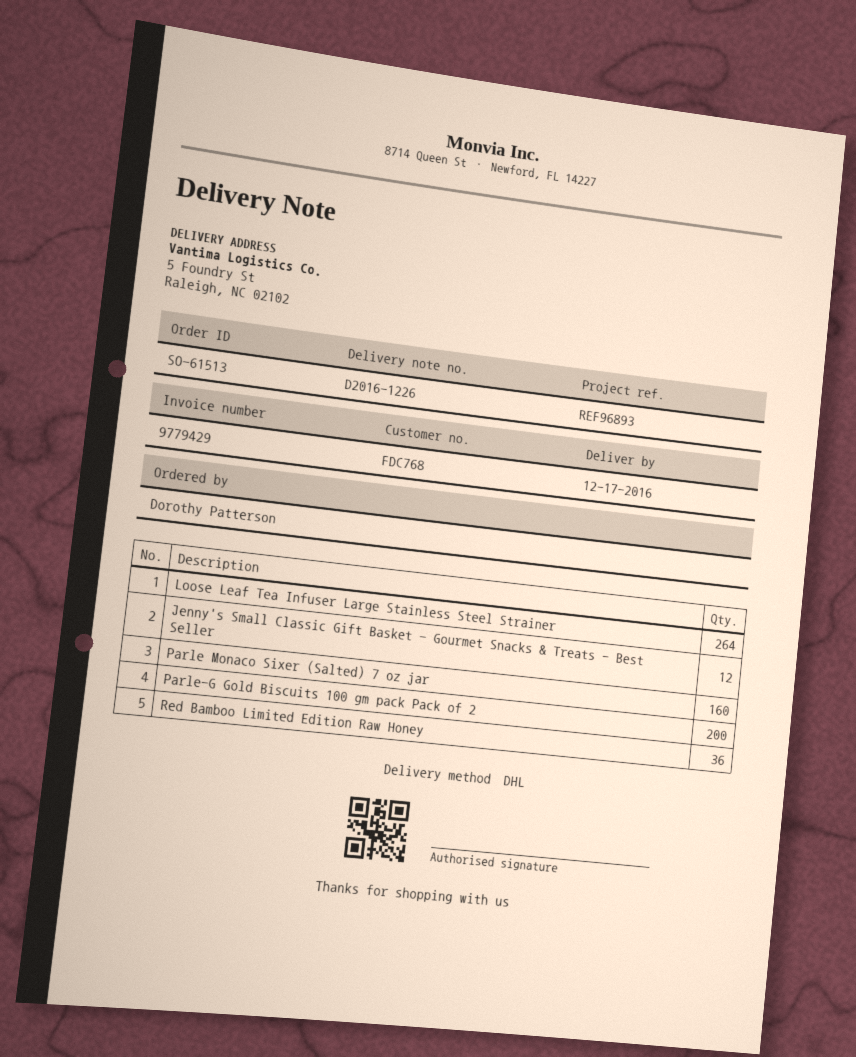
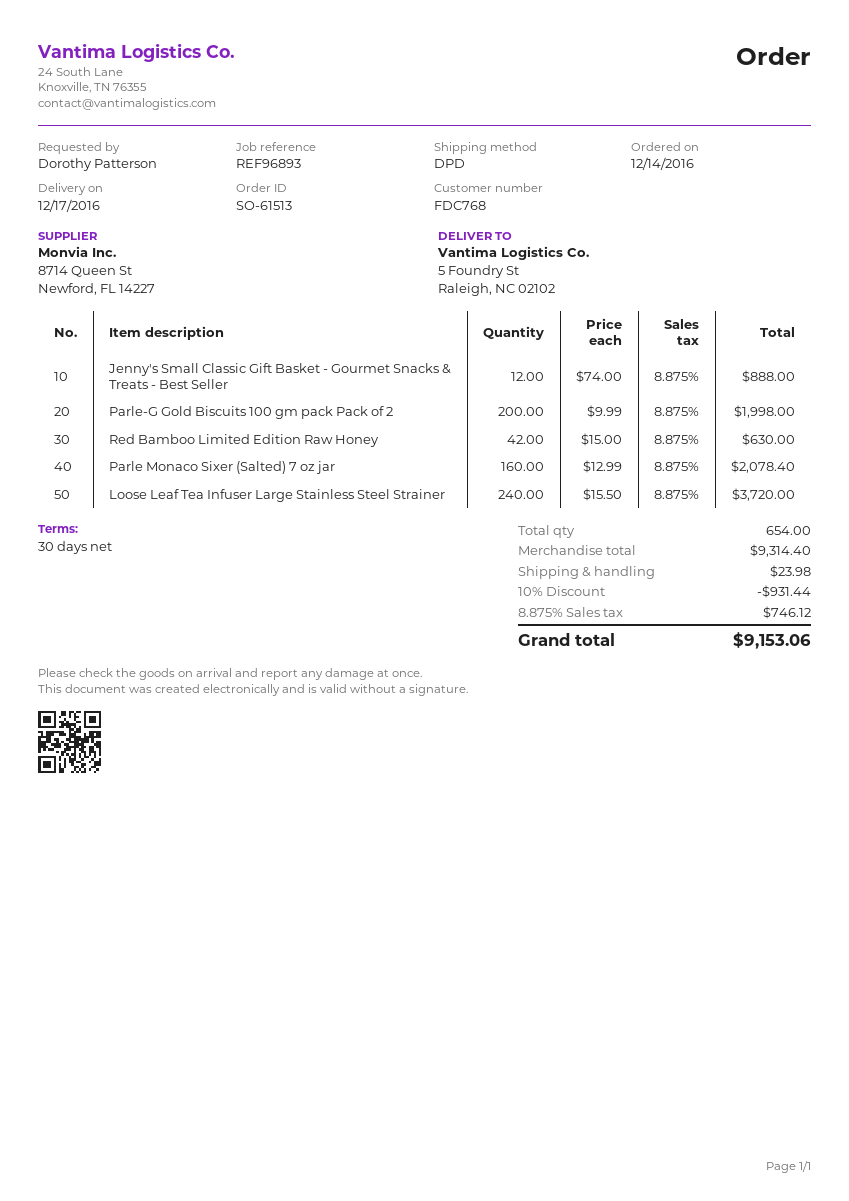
shipping method: DHL -> DPD
Loose Leaf Tea Infuser Large Stainless Steel Strainer: 264 -> 240
Red Bamboo Limited Edition Raw Honey: 36 -> 42

